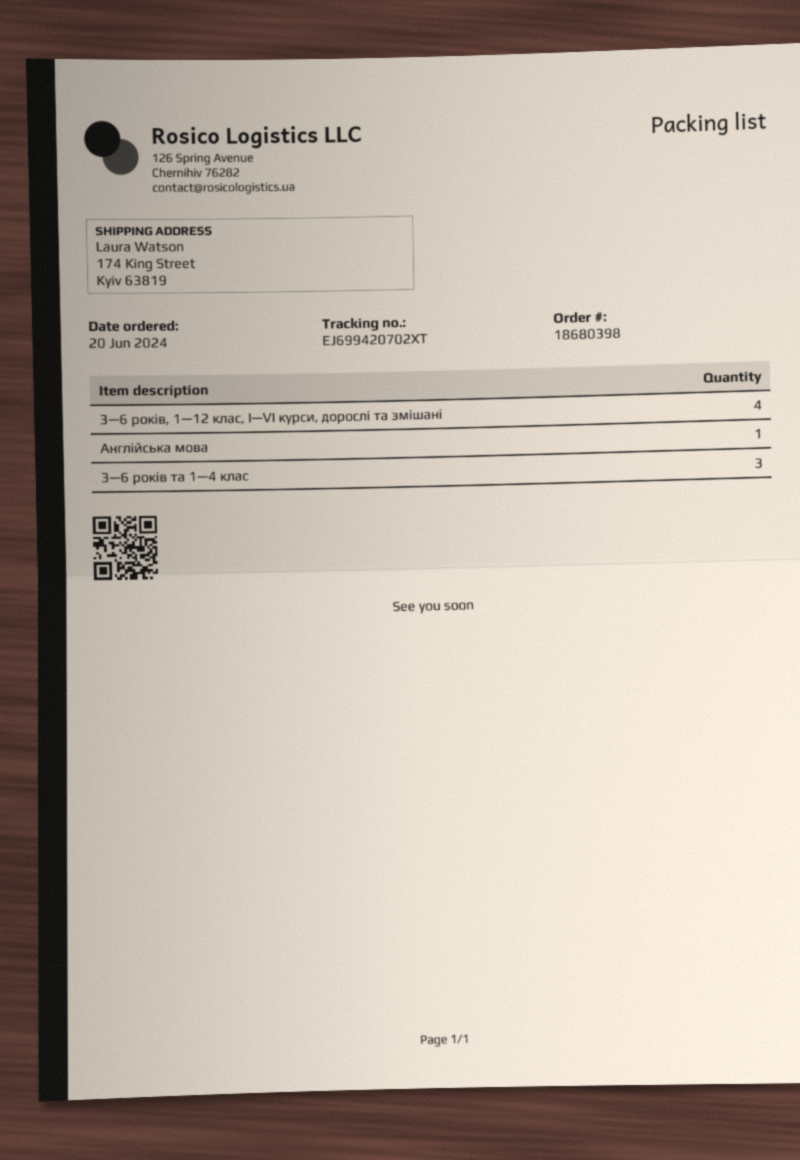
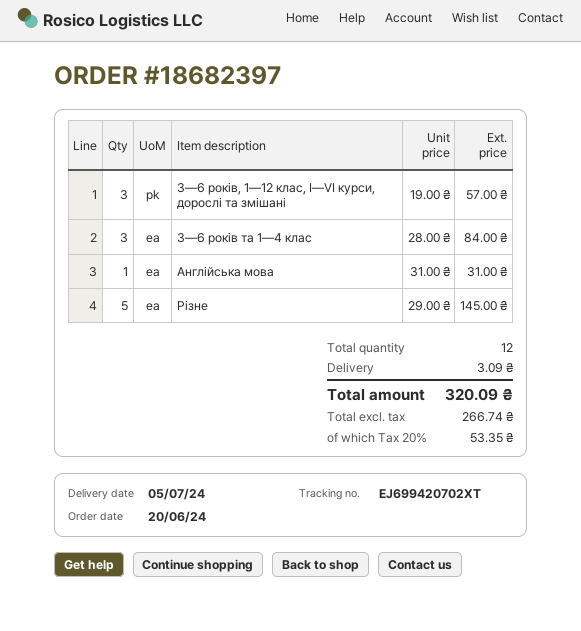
order number: 18680398 -> 18682397
3—6 років, 1—12 клас, I—VI курси, дорослі та змішані: 4 -> 3
Різне: none -> 5

